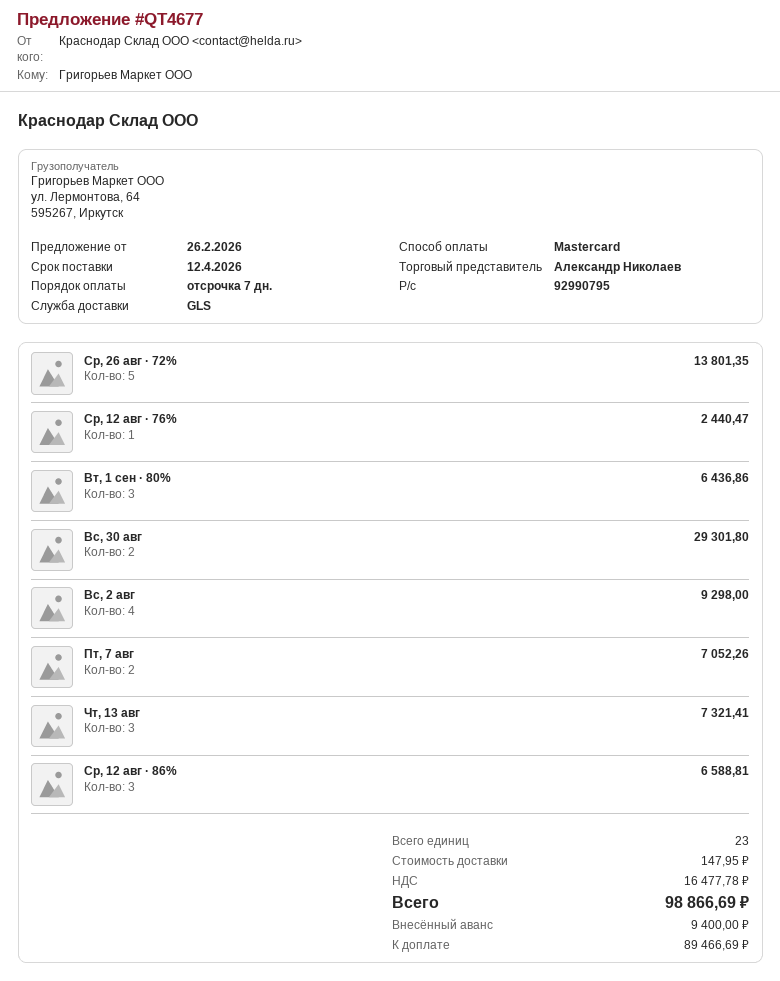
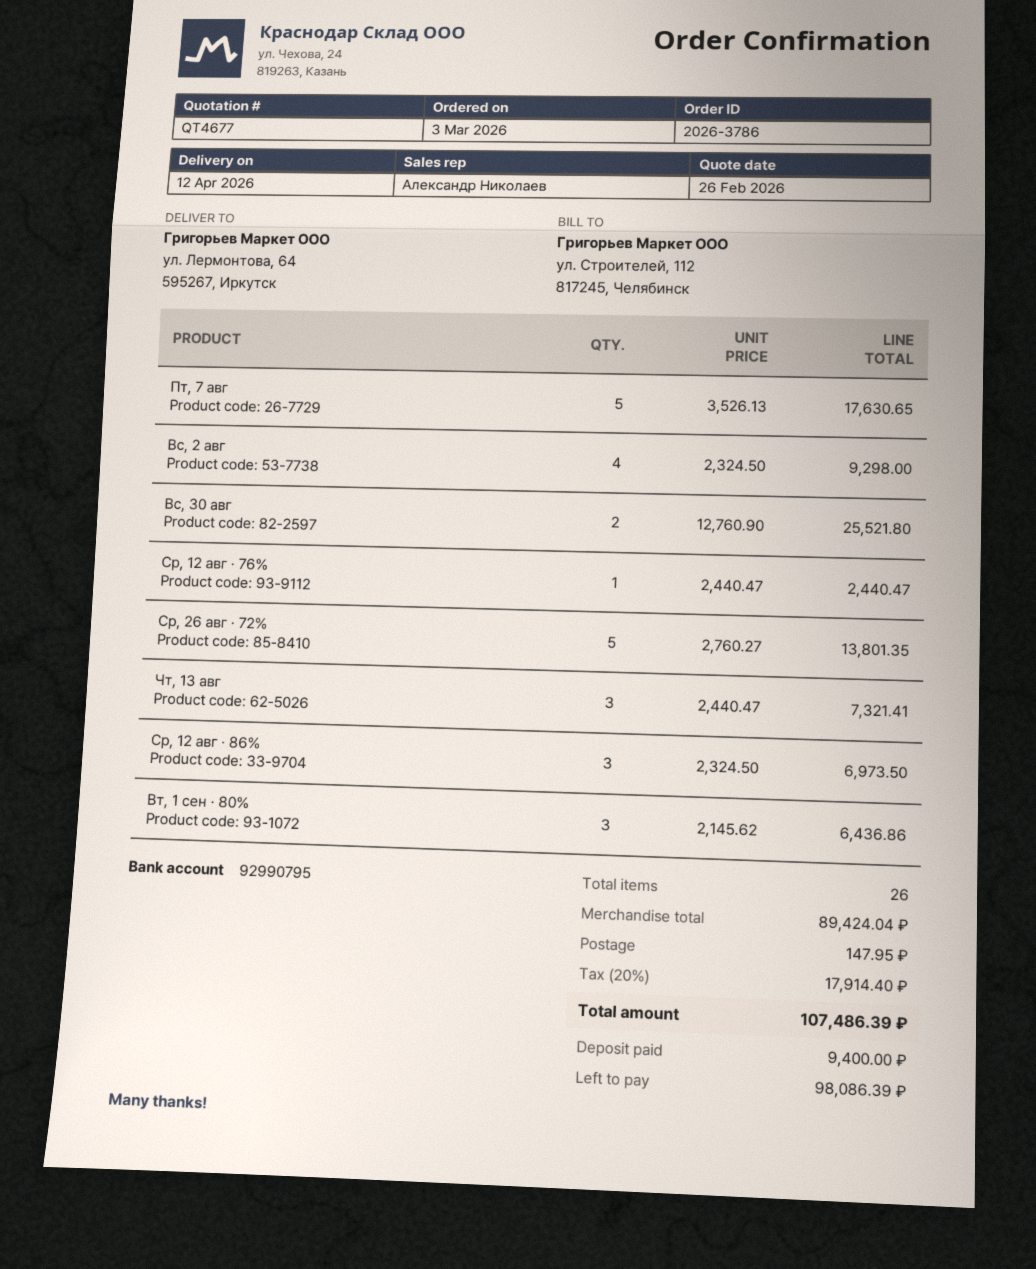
Вс, 30 авг: 2 for 29301.80 -> 2 for 25521.80
Пт, 7 авг: 2 for 7052.26 -> 5 for 17630.65
Ср, 12 авг · 86%: 3 for 6588.81 -> 3 for 6973.50
total quantity: 23 -> 26
tax: 16477.78 -> 17914.40
total: 98866.69 -> 107486.39
balance: 89466.69 -> 98086.39

